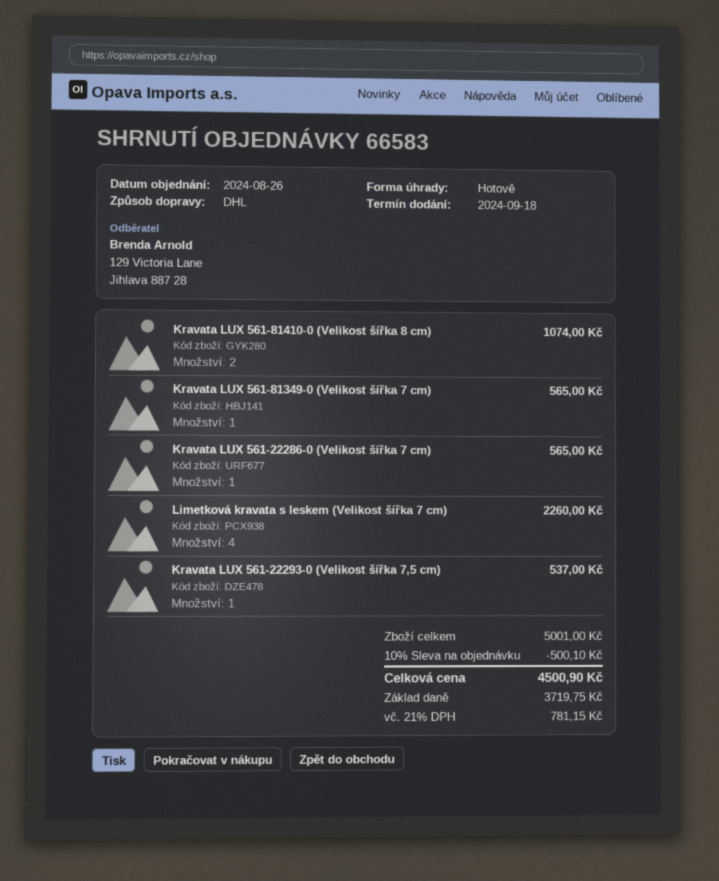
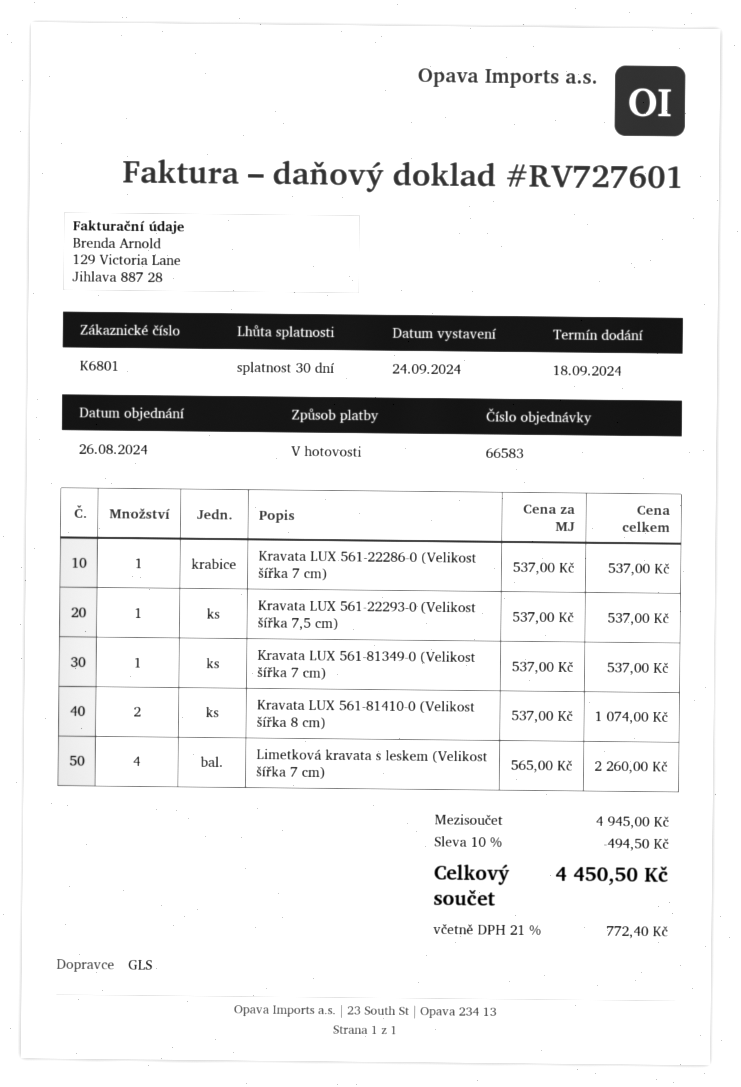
shipping method: DHL -> GLS
Kravata LUX 561-81349-0 (Velikost šířka 7 cm): 1 for 565.00 -> 1 for 537.00
Kravata LUX 561-22286-0 (Velikost šířka 7 cm): 1 for 565.00 -> 1 for 537.00
subtotal: 5001.00 -> 4945.00
discount: 10% = 500.10 -> 10% = 494.50
tax: 21% = 781.15 -> 21% = 772.40
total: 4500.90 -> 4450.50

